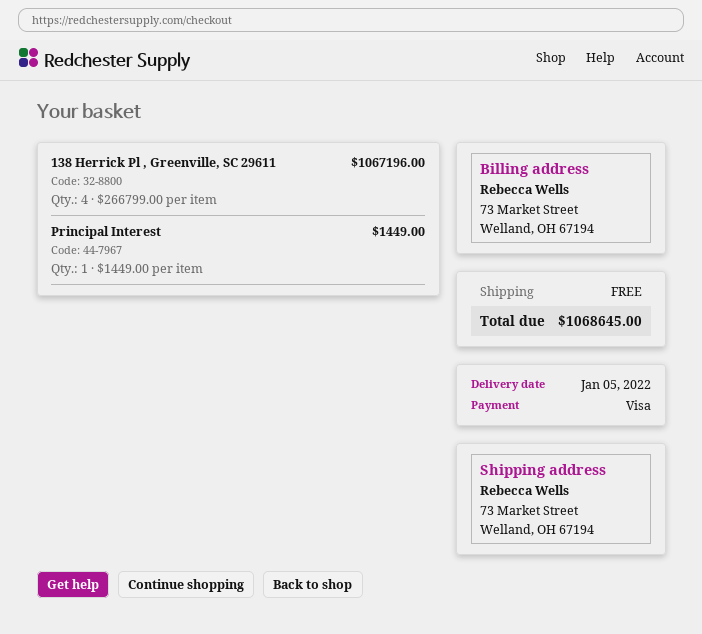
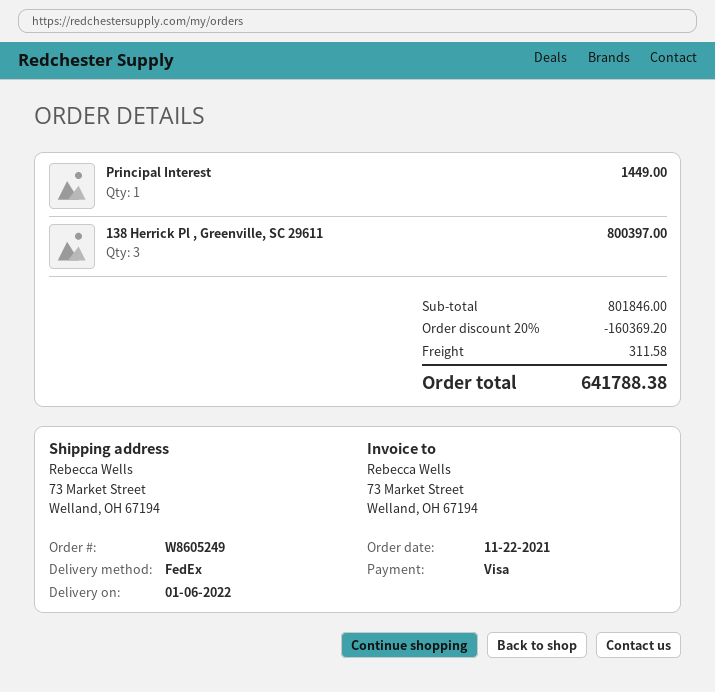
delivery date: 2022-01-05 -> 2022-01-06
138 Herrick Pl , Greenville, SC 29611: 4 for 1067196.00 -> 3 for 800397.00
discount: none -> 20% = 160369.20
shipping: 0.00 -> 311.58
total: 1068645.00 -> 641788.38

